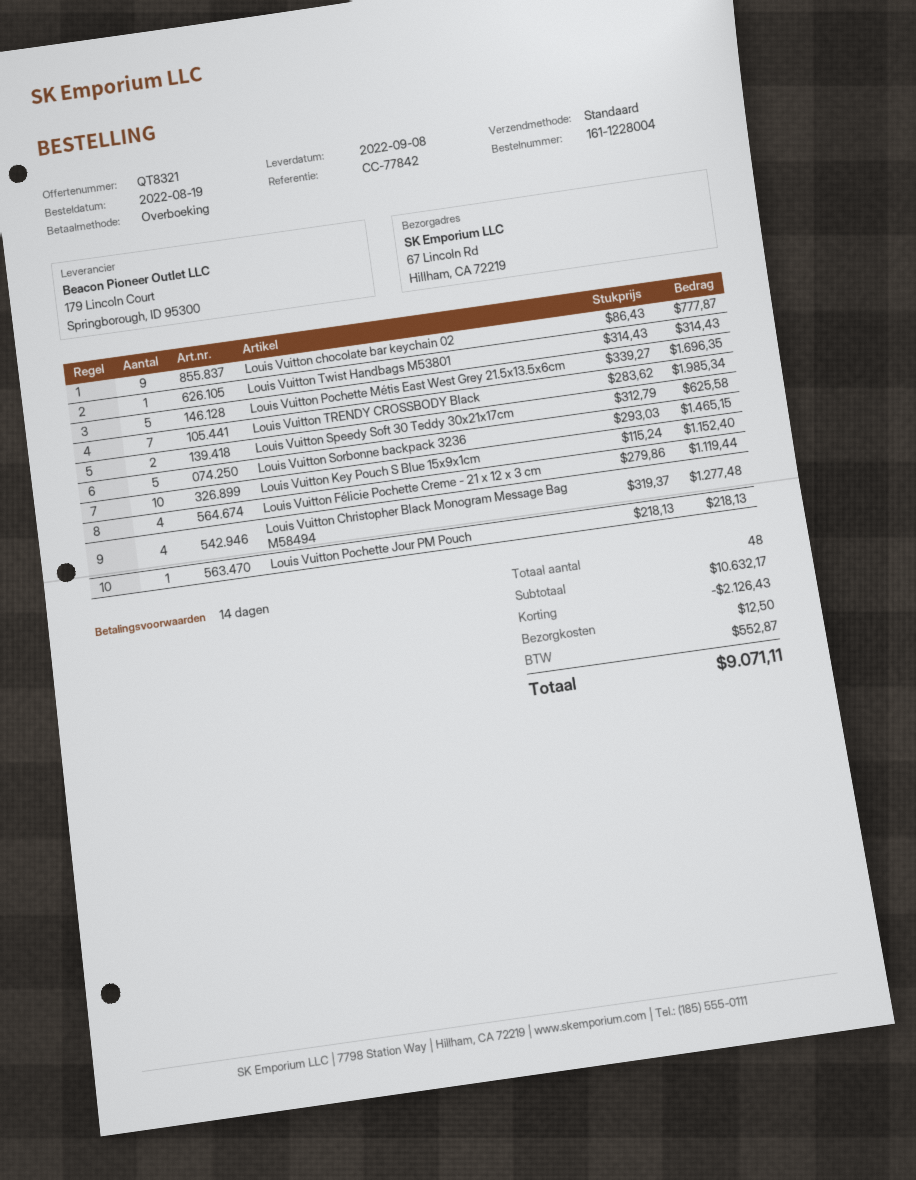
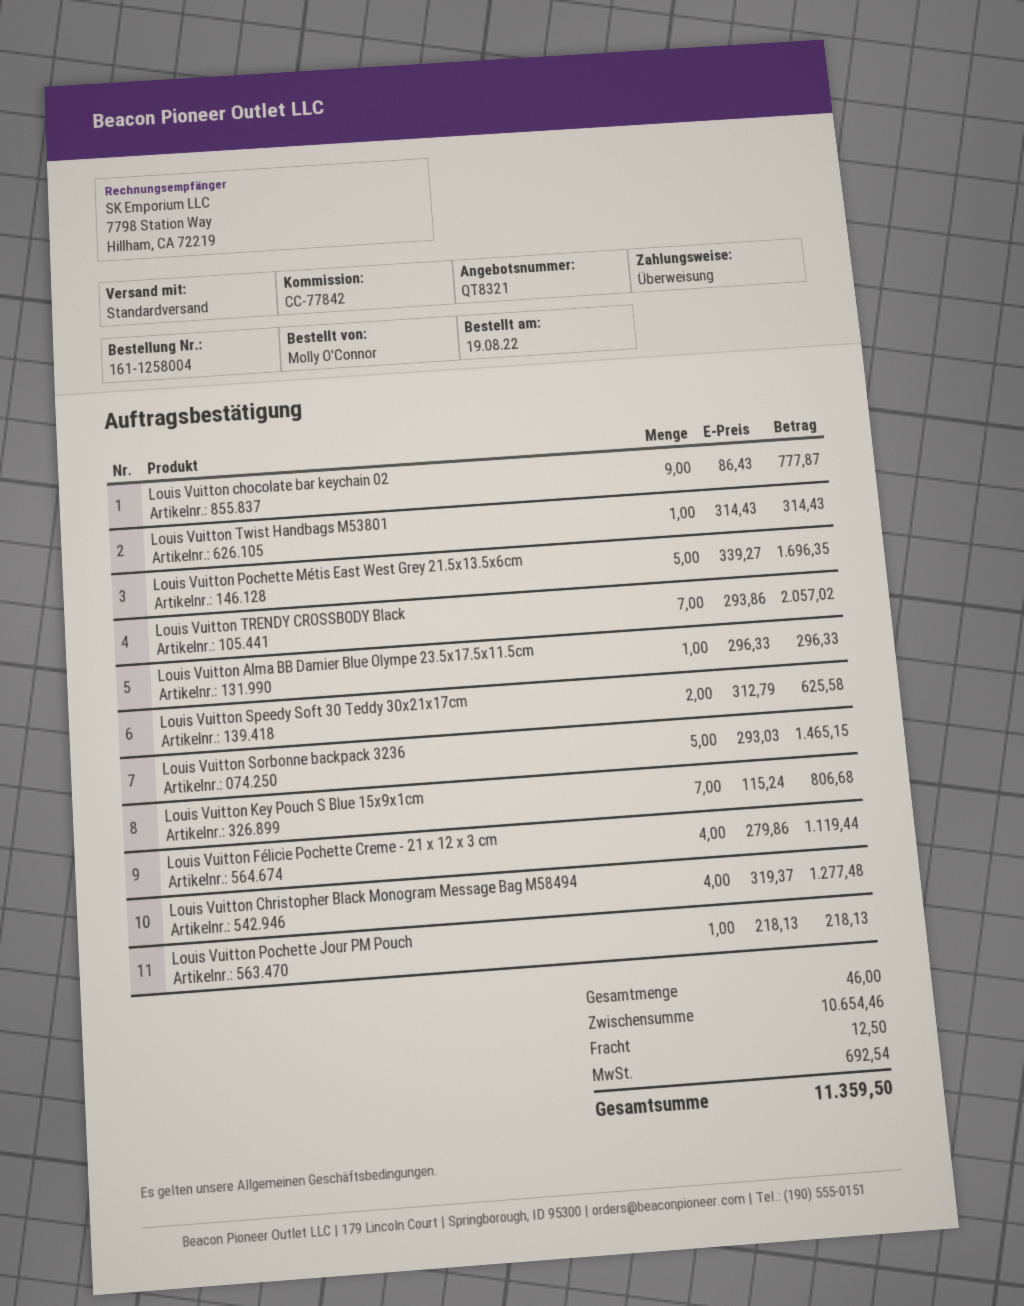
order number: 161-1228004 -> 161-1258004
Louis Vuitton TRENDY CROSSBODY Black: 7 x 283.62 = 1985.34 -> 7 x 293.86 = 2057.02
Louis Vuitton Key Pouch S Blue 15x9x1cm: 10 x 115.24 = 1152.40 -> 7 x 115.24 = 806.68
Louis Vuitton Alma BB Damier Blue Olympe 23.5x17.5x11.5cm: none -> 1 x 296.33 = 296.33
total quantity: 48 -> 46
subtotal: 10632.17 -> 10654.46
discount: 2126.43 -> none
tax: 552.87 -> 692.54
total: 9071.11 -> 11359.50

